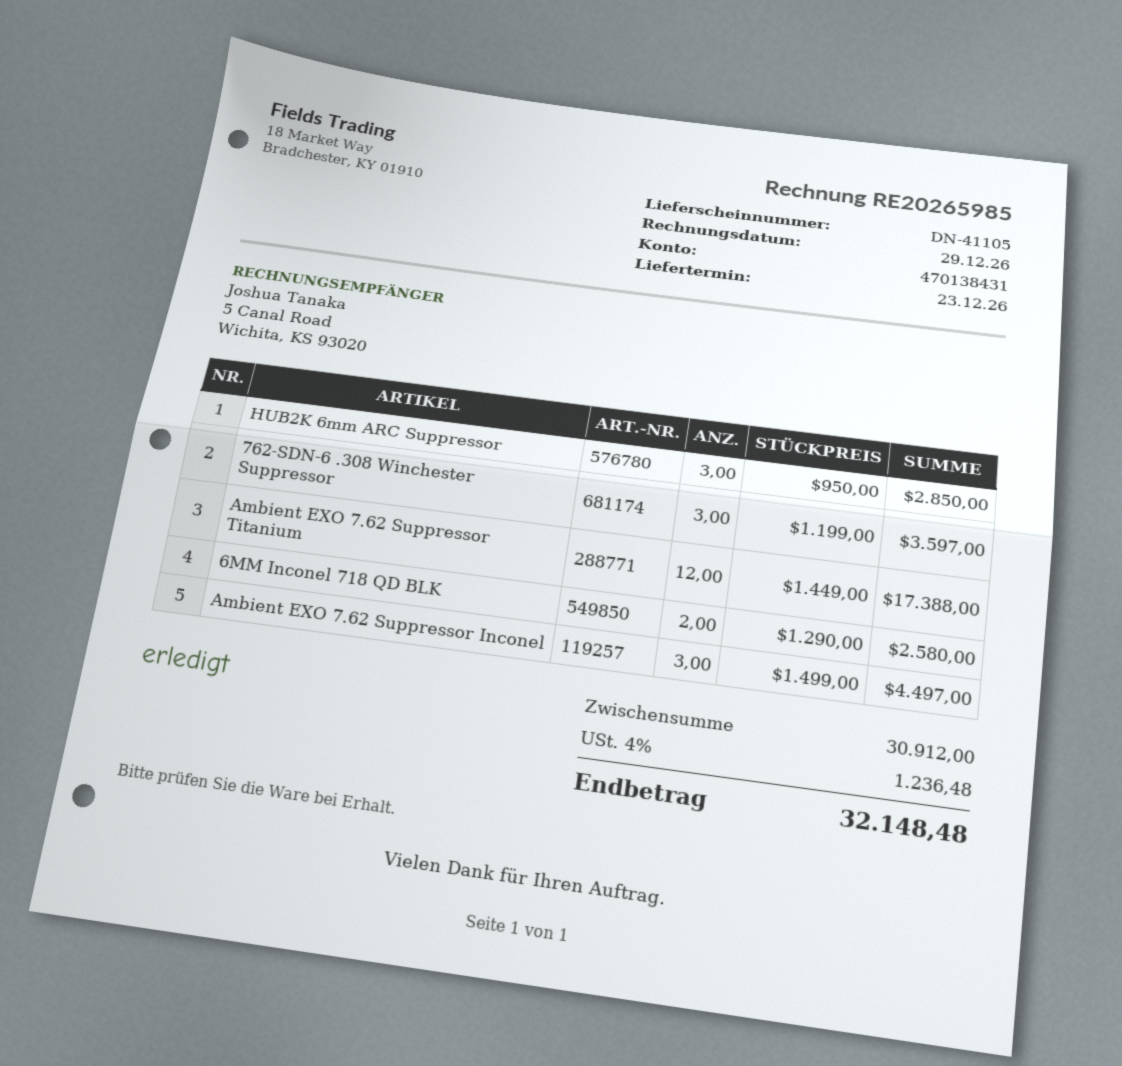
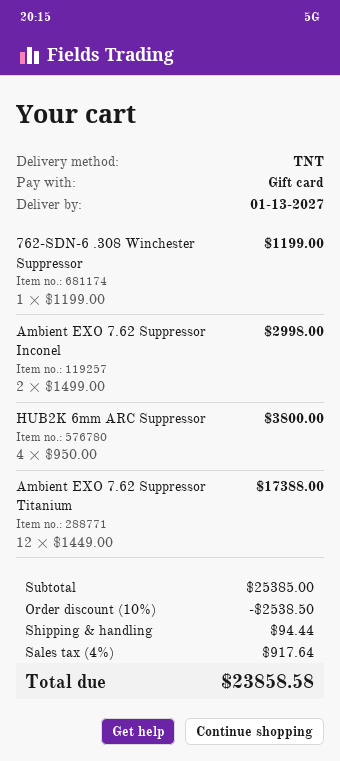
delivery date: 2026-12-23 -> 2027-01-13
HUB2K 6mm ARC Suppressor: 3 x 950.00 = 2850.00 -> 4 x 950.00 = 3800.00
762-SDN-6 .308 Winchester Suppressor: 3 x 1199.00 = 3597.00 -> 1 x 1199.00 = 1199.00
6MM Inconel 718 QD BLK: 2 x 1290.00 = 2580.00 -> none
Ambient EXO 7.62 Suppressor Inconel: 3 x 1499.00 = 4497.00 -> 2 x 1499.00 = 2998.00
subtotal: 30912.00 -> 25385.00
discount: none -> 10% = 2538.50
shipping: none -> 94.44
tax: 4% = 1236.48 -> 4% = 917.64
total: 32148.48 -> 23858.58

